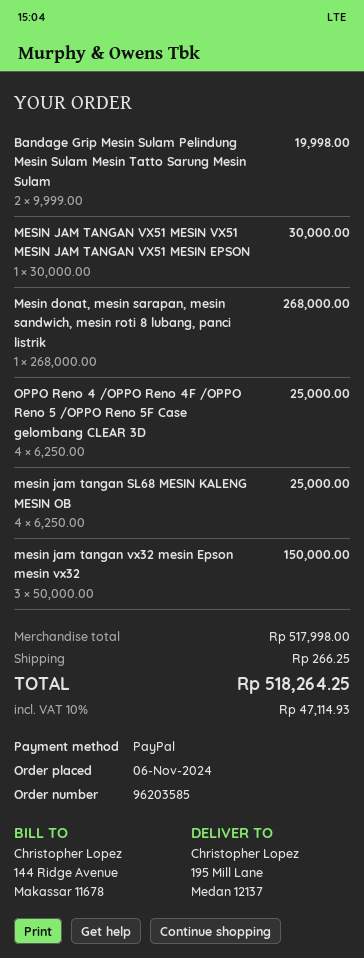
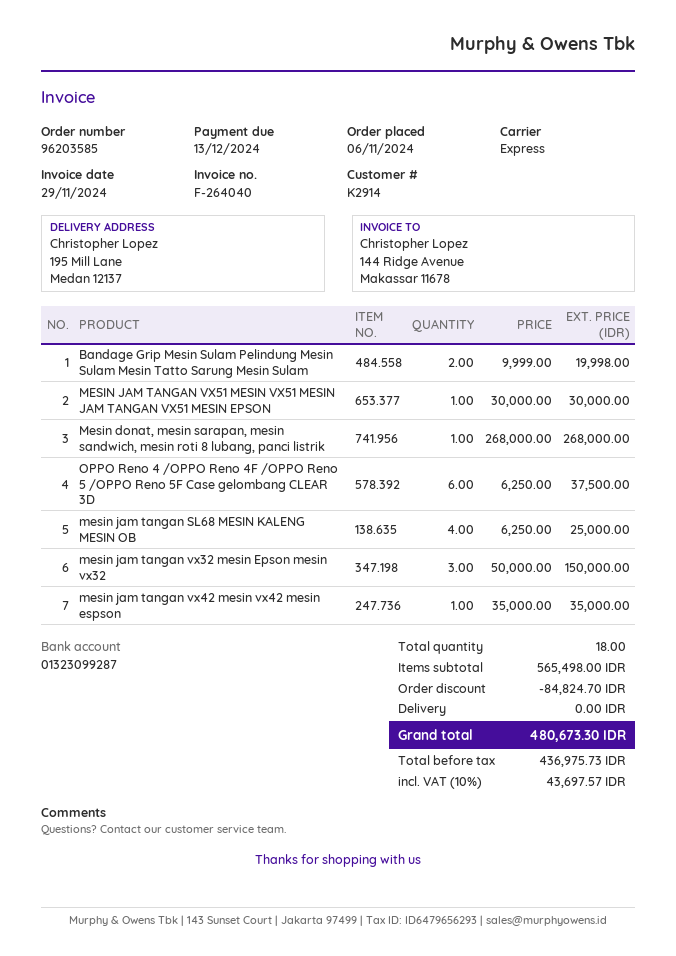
OPPO Reno 4 /OPPO Reno 4F /OPPO Reno 5 /OPPO Reno 5F Case gelombang CLEAR 3D: 4 x 6250.00 = 25000.00 -> 6 x 6250.00 = 37500.00
mesin jam tangan vx42 mesin vx42 mesin espson: none -> 1 x 35000.00 = 35000.00
subtotal: 517998.00 -> 565498.00
discount: none -> 84824.70
shipping: 266.25 -> 0.00
tax: 10% = 47114.93 -> 10% = 43697.57
total: 518264.25 -> 480673.30

